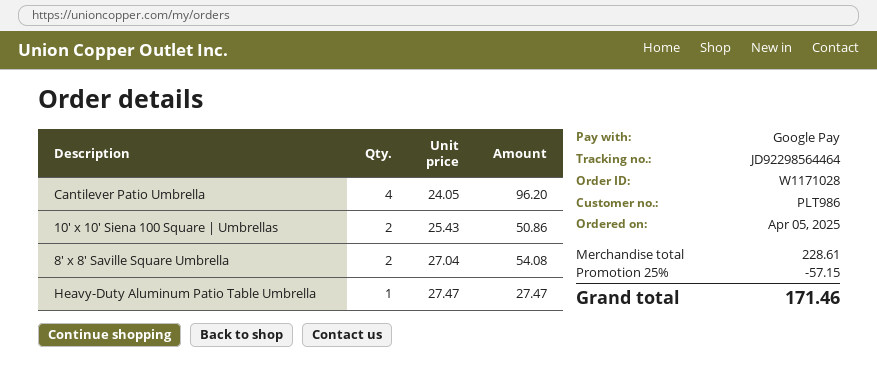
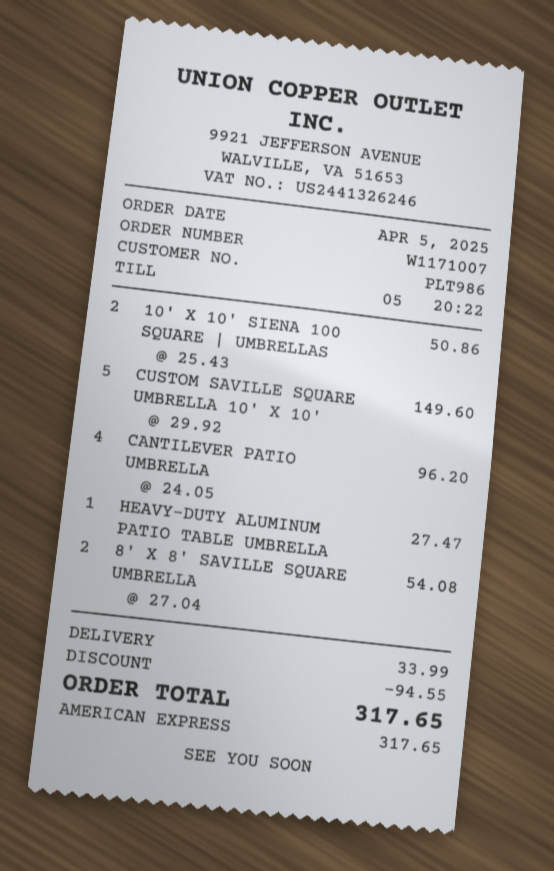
order number: W1171028 -> W1171007
payment method: Google Pay -> American Express
CUSTOM SAVILLE SQUARE UMBRELLA 10' X 10': none -> 5 x 29.92 = 149.60
discount: 57.15 -> 94.55
shipping: none -> 33.99
total: 171.46 -> 317.65

